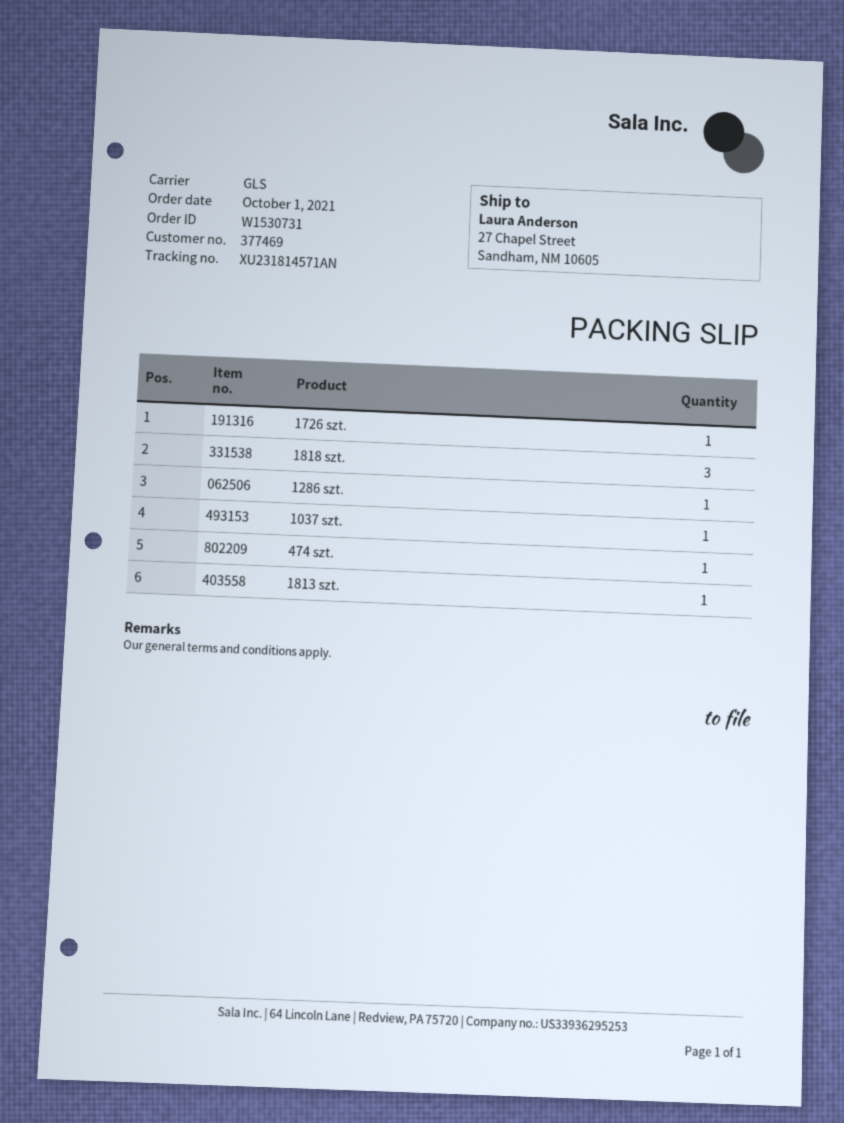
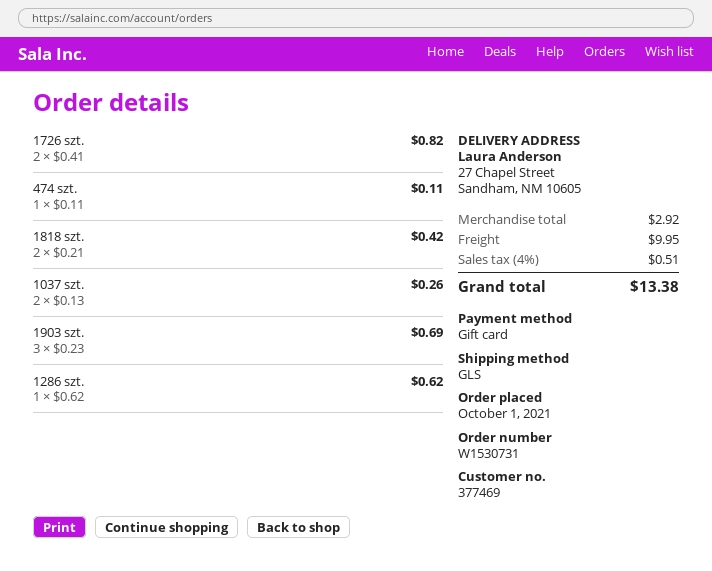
1726 szt.: 1 -> 2
1818 szt.: 3 -> 2
1037 szt.: 1 -> 2
1813 szt.: 1 -> none
1903 szt.: none -> 3

